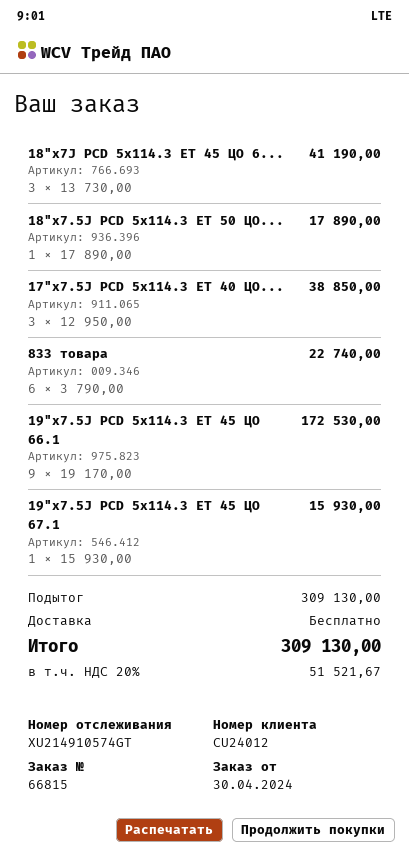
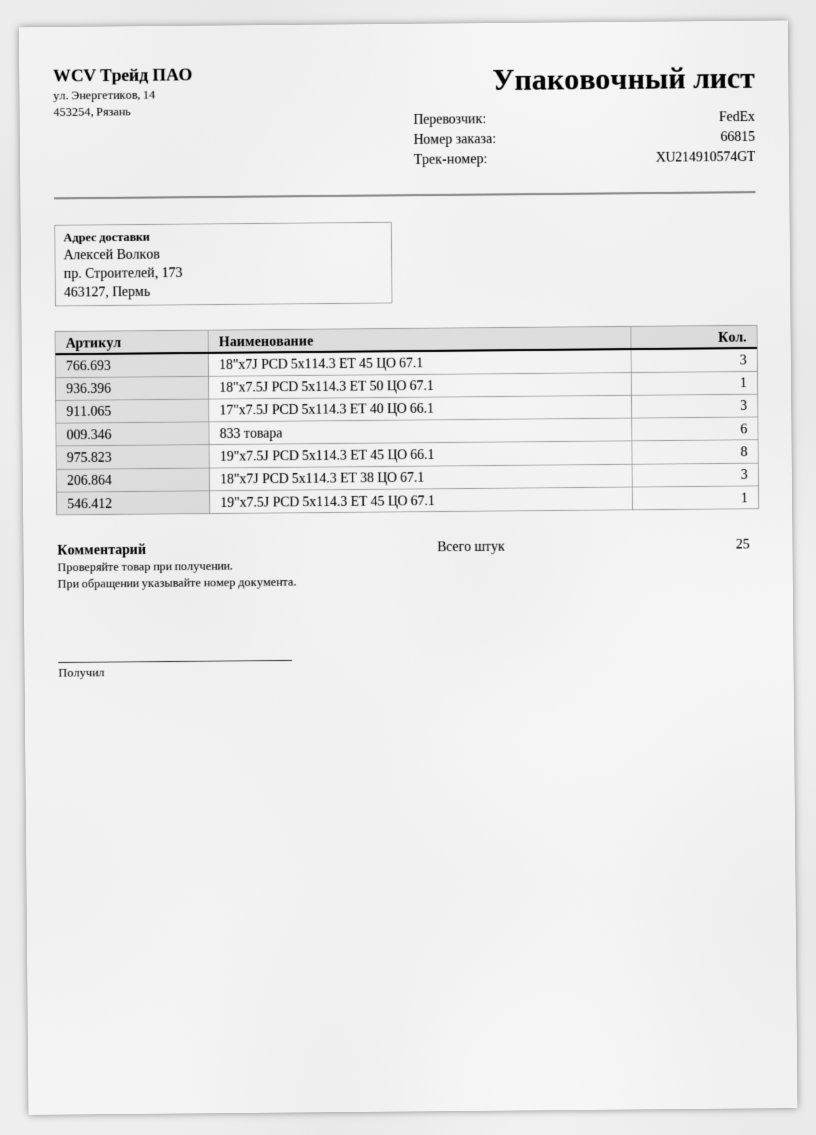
19"x7.5J PCD 5x114.3 ЕТ 45 ЦО 66.1: 9 -> 8
18"x7J PCD 5x114.3 ЕТ 38 ЦО 67.1: none -> 3

